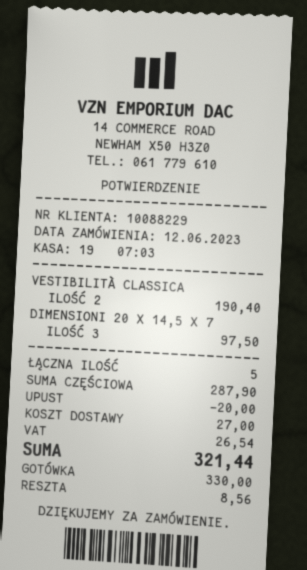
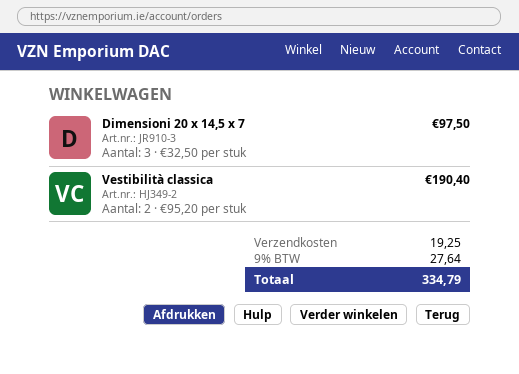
discount: 20.00 -> none
shipping: 27.00 -> 19.25
tax: 26.54 -> 27.64
total: 321.44 -> 334.79

